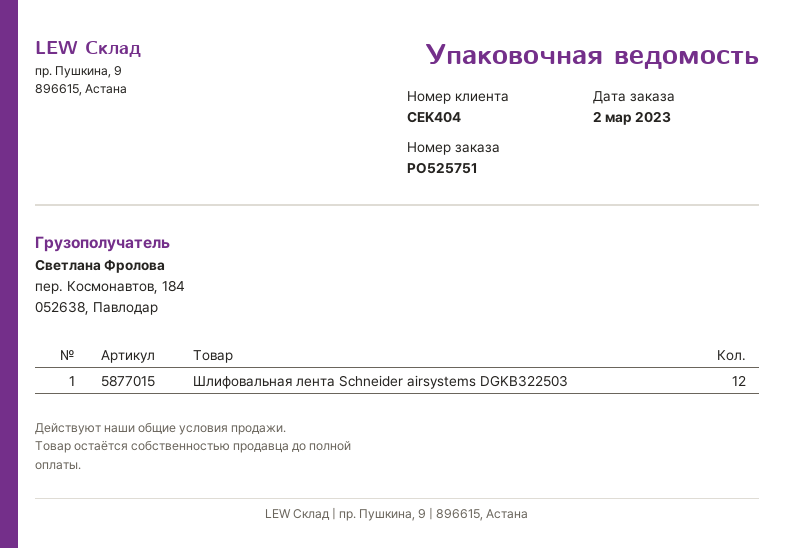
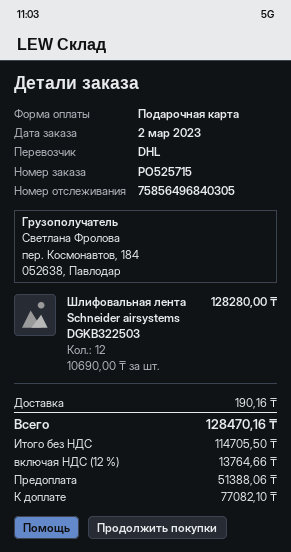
order number: PO525751 -> PO525715

